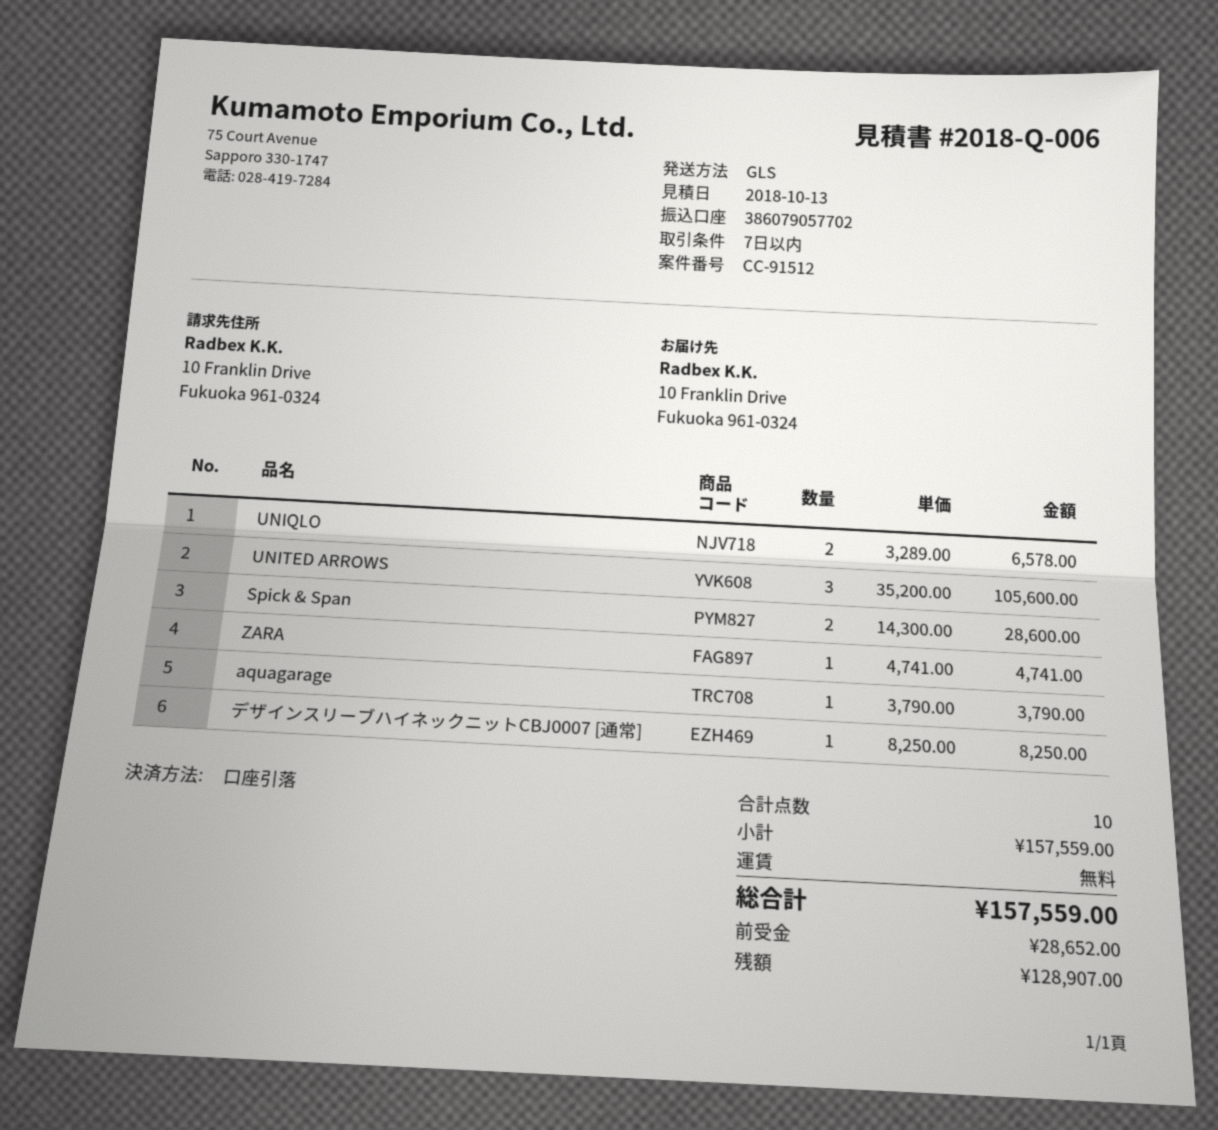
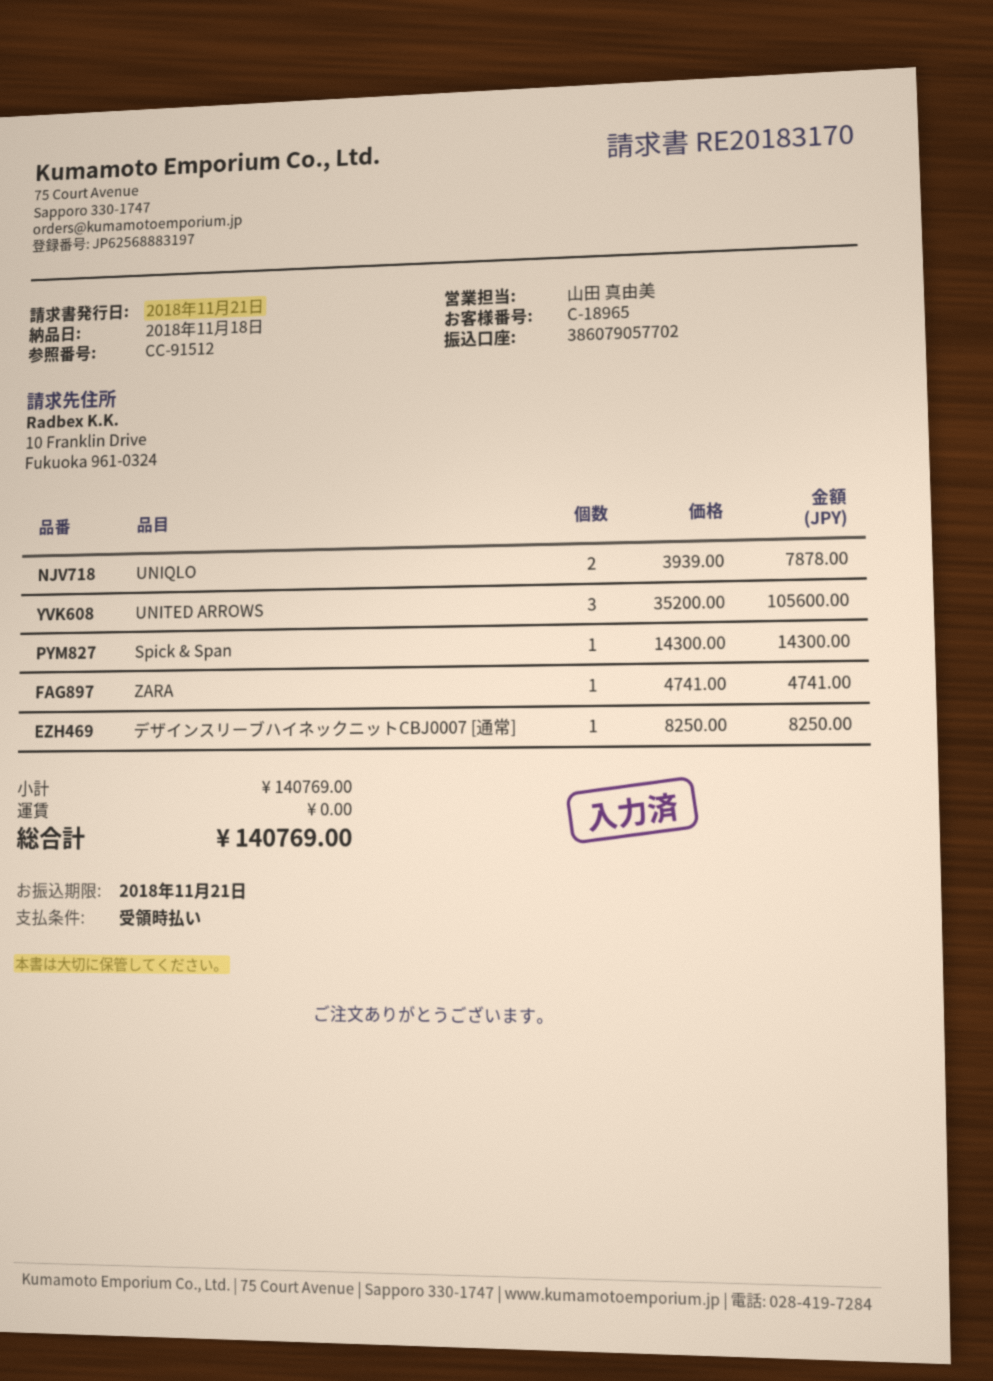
payment terms: 7 days -> on receipt
UNIQLO: 2 x 3289.00 = 6578.00 -> 2 x 3939.00 = 7878.00
Spick & Span: 2 x 14300.00 = 28600.00 -> 1 x 14300.00 = 14300.00
aquagarage: 1 x 3790.00 = 3790.00 -> none
subtotal: 157559.00 -> 140769.00
total: 157559.00 -> 140769.00

